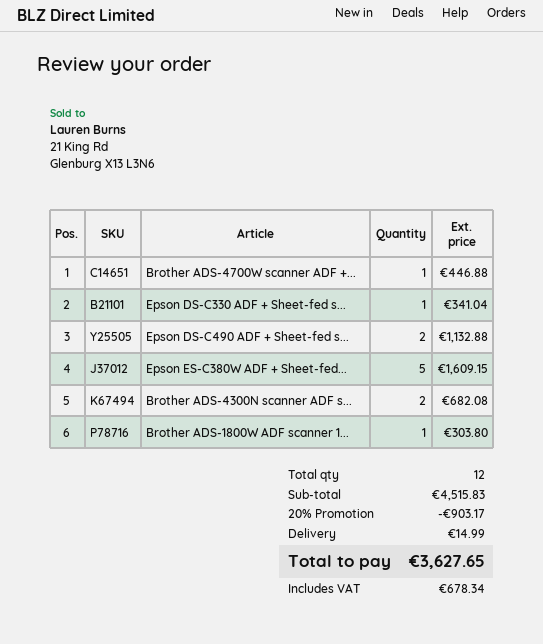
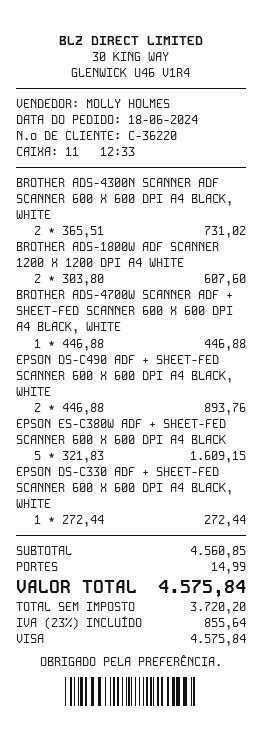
Epson DS-C330 ADF + Sheet-fed s...: 1 for 341.04 -> 1 for 272.44
Epson DS-C490 ADF + Sheet-fed s...: 2 for 1132.88 -> 2 for 893.76
Brother ADS-4300N scanner ADF s...: 2 for 682.08 -> 2 for 731.02
Brother ADS-1800W ADF scanner 1...: 1 for 303.80 -> 2 for 607.60
subtotal: 4515.83 -> 4560.85
discount: 20% = 903.17 -> none
tax: 678.34 -> 855.64
total: 3627.65 -> 4575.84

